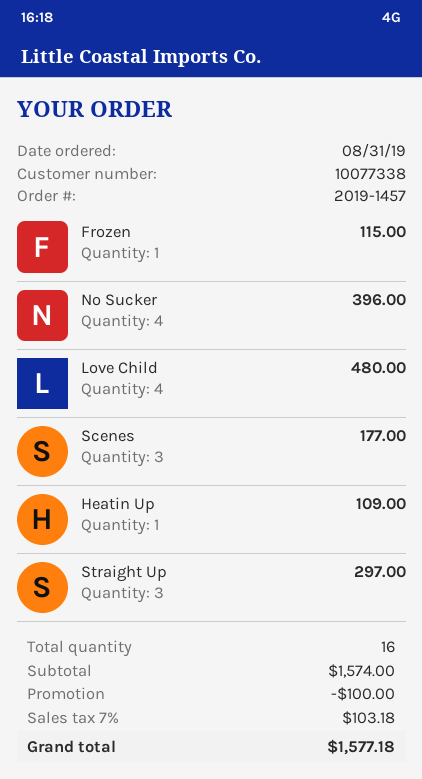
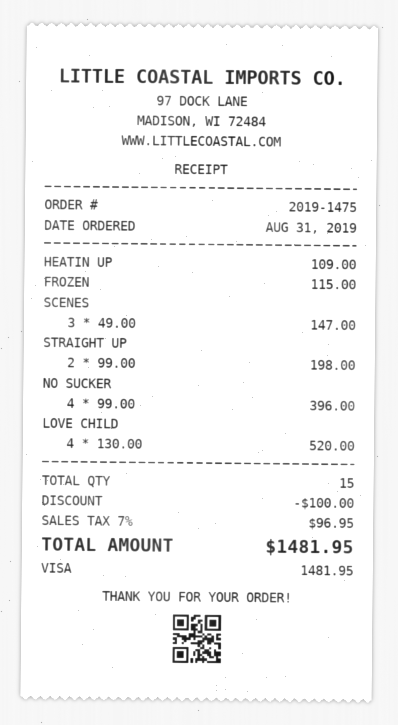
order number: 2019-1457 -> 2019-1475
Love Child: 4 for 480.00 -> 4 for 520.00
Scenes: 3 for 177.00 -> 3 for 147.00
Straight Up: 3 for 297.00 -> 2 for 198.00
total quantity: 16 -> 15
tax: 7% = 103.18 -> 7% = 96.95
total: 1577.18 -> 1481.95

